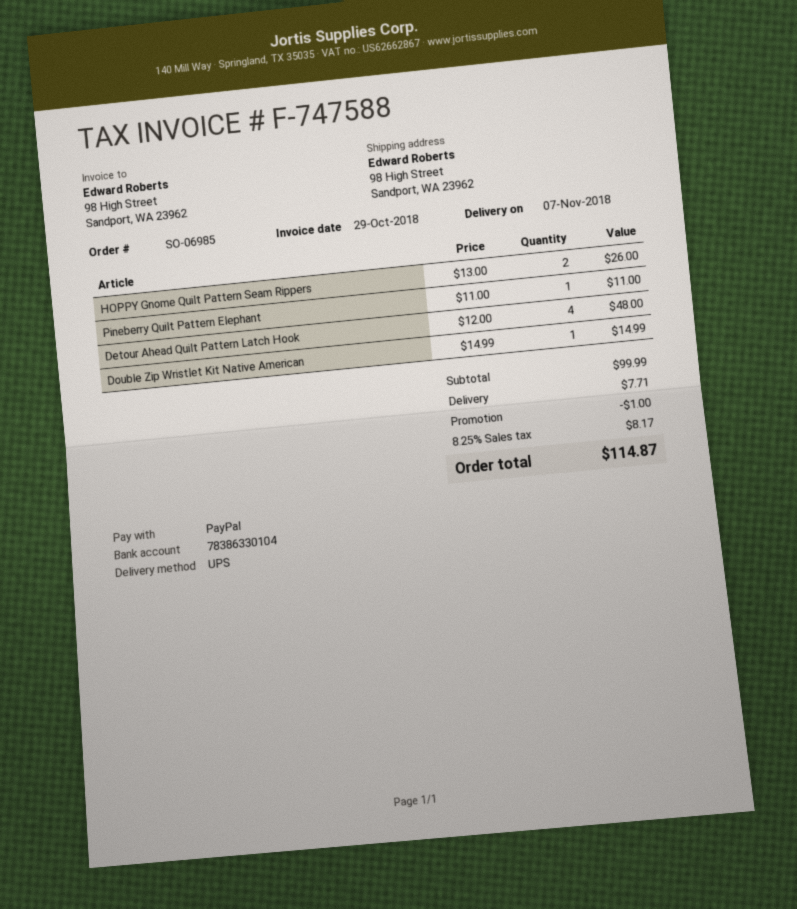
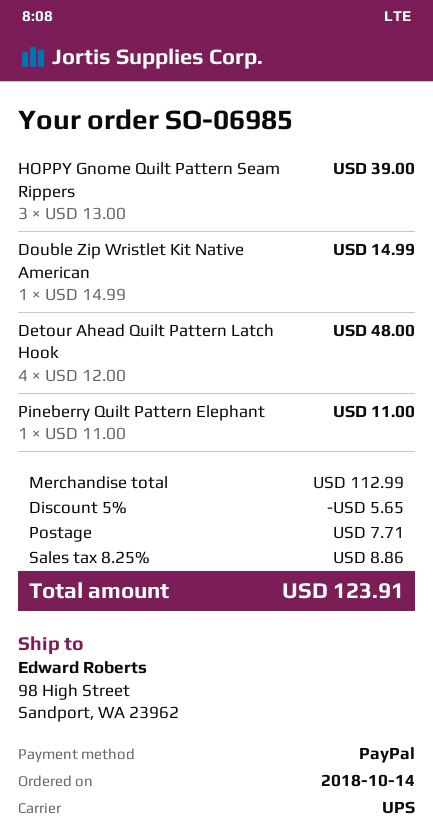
HOPPY Gnome Quilt Pattern Seam Rippers: 2 x 13.00 = 26.00 -> 3 x 13.00 = 39.00
subtotal: 99.99 -> 112.99
discount: 1.00 -> 5.65
tax: 8.25% = 8.17 -> 8.25% = 8.86
total: 114.87 -> 123.91

